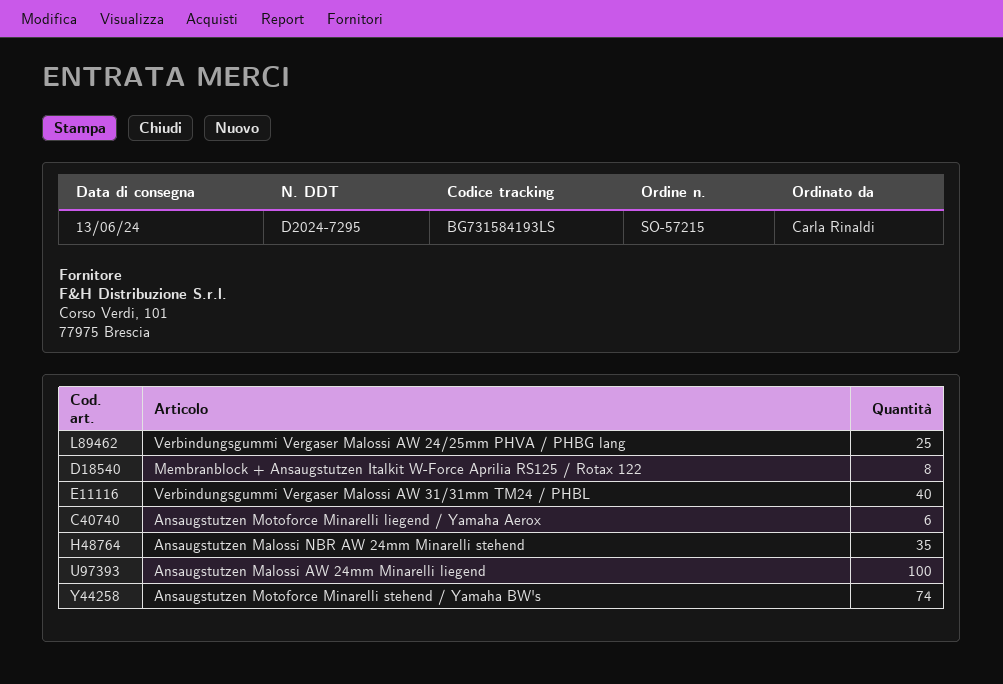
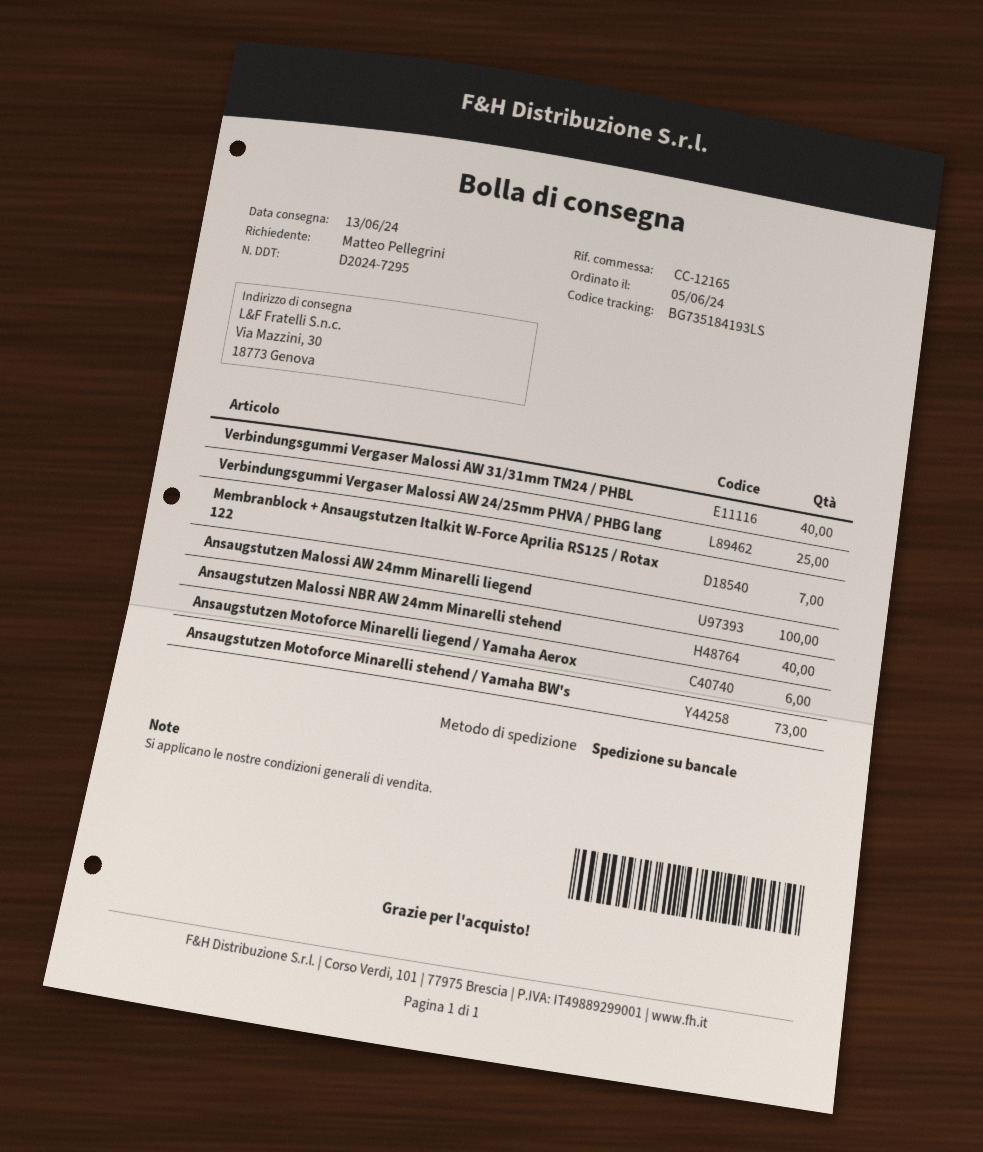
ordered by: Carla Rinaldi -> Matteo Pellegrini
tracking number: BG731584193LS -> BG735184193LS
Membranblock + Ansaugstutzen Italkit W-Force Aprilia RS125 / Rotax 122: 8 -> 7
Ansaugstutzen Malossi NBR AW 24mm Minarelli stehend: 35 -> 40
Ansaugstutzen Motoforce Minarelli stehend / Yamaha BW's: 74 -> 73

